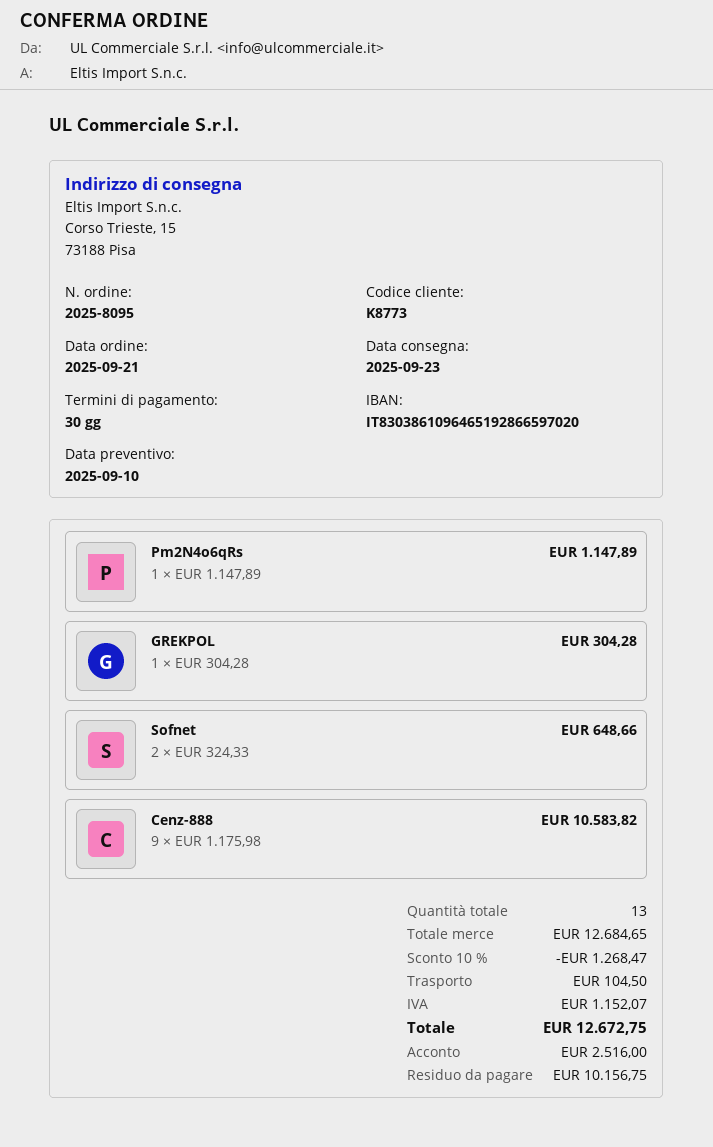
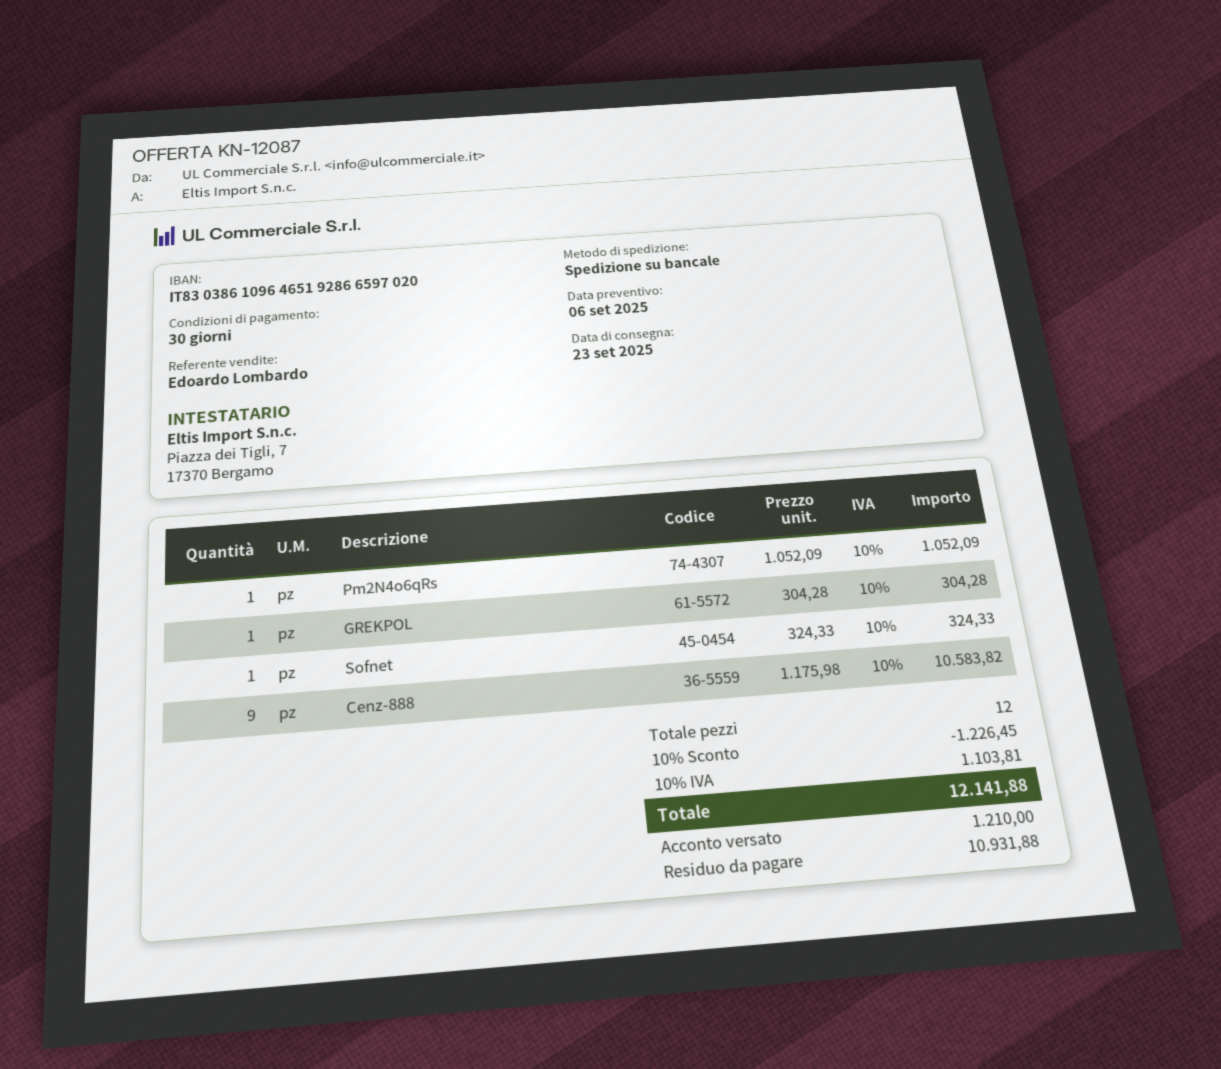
quote date: 2025-09-10 -> 2025-09-06
Pm2N4o6qRs: 1 x 1147.89 = 1147.89 -> 1 x 1052.09 = 1052.09
Sofnet: 2 x 324.33 = 648.66 -> 1 x 324.33 = 324.33
total quantity: 13 -> 12
discount: 10% = 1268.47 -> 10% = 1226.45
shipping: 104.50 -> none
tax: 1152.07 -> 1103.81
total: 12672.75 -> 12141.88
deposit: 2516.00 -> 1210.00
balance: 10156.75 -> 10931.88

